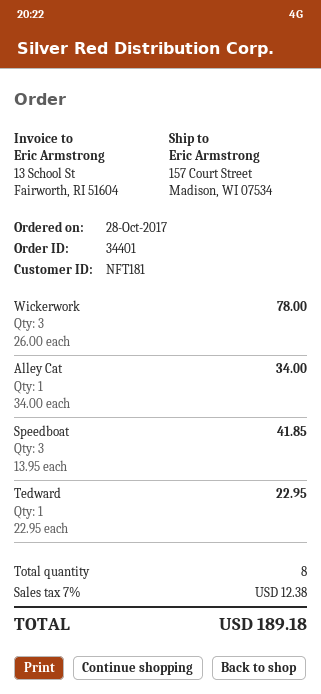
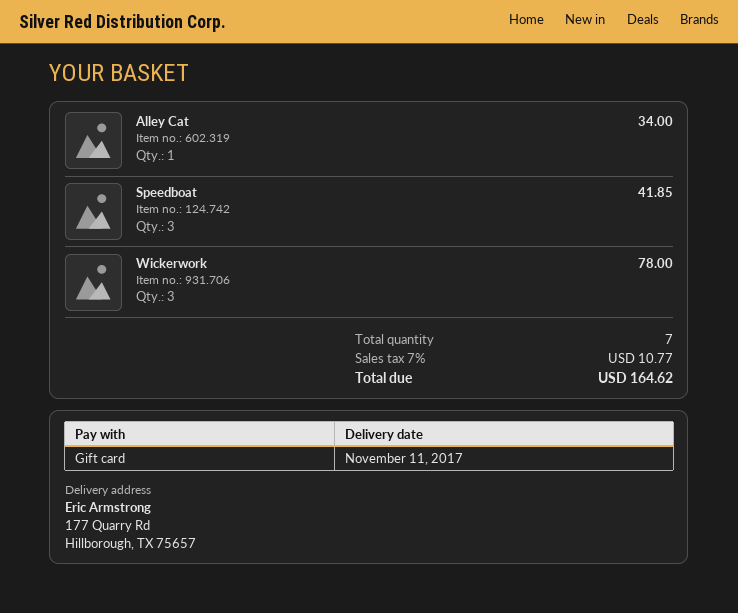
ship to: 157 Court Street, Madison, WI 07534 -> 177 Quarry Rd, Hillborough, TX 75657
Tedward: 1 for 22.95 -> none
total quantity: 8 -> 7
tax: 7% = 12.38 -> 7% = 10.77
total: 189.18 -> 164.62

